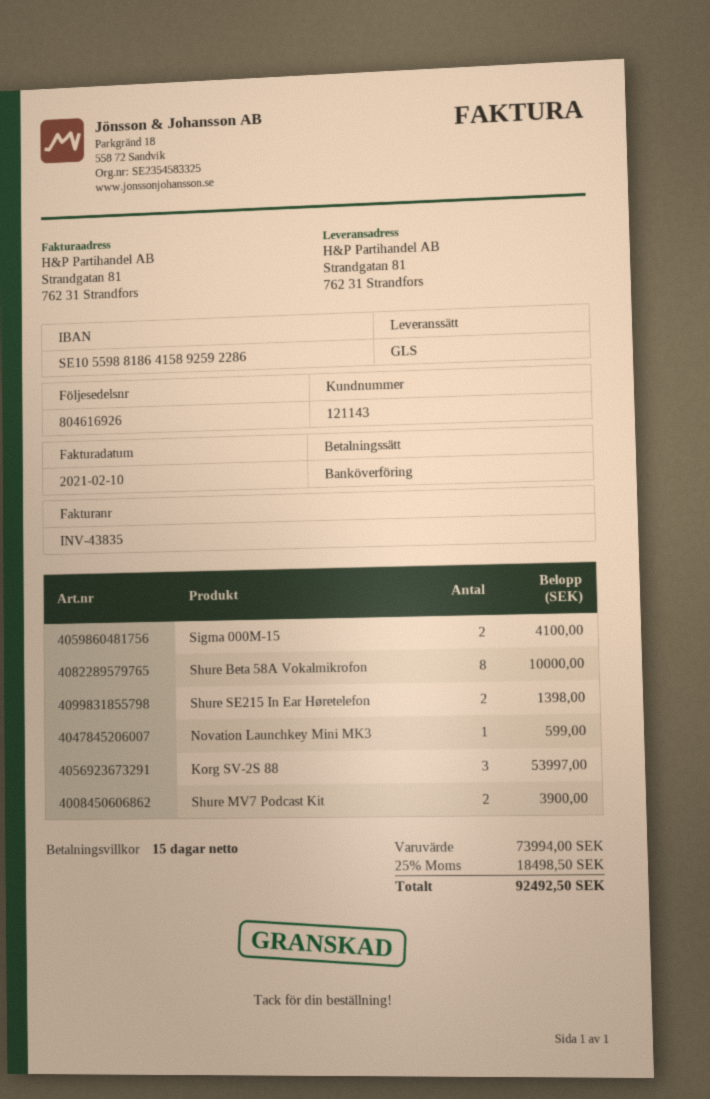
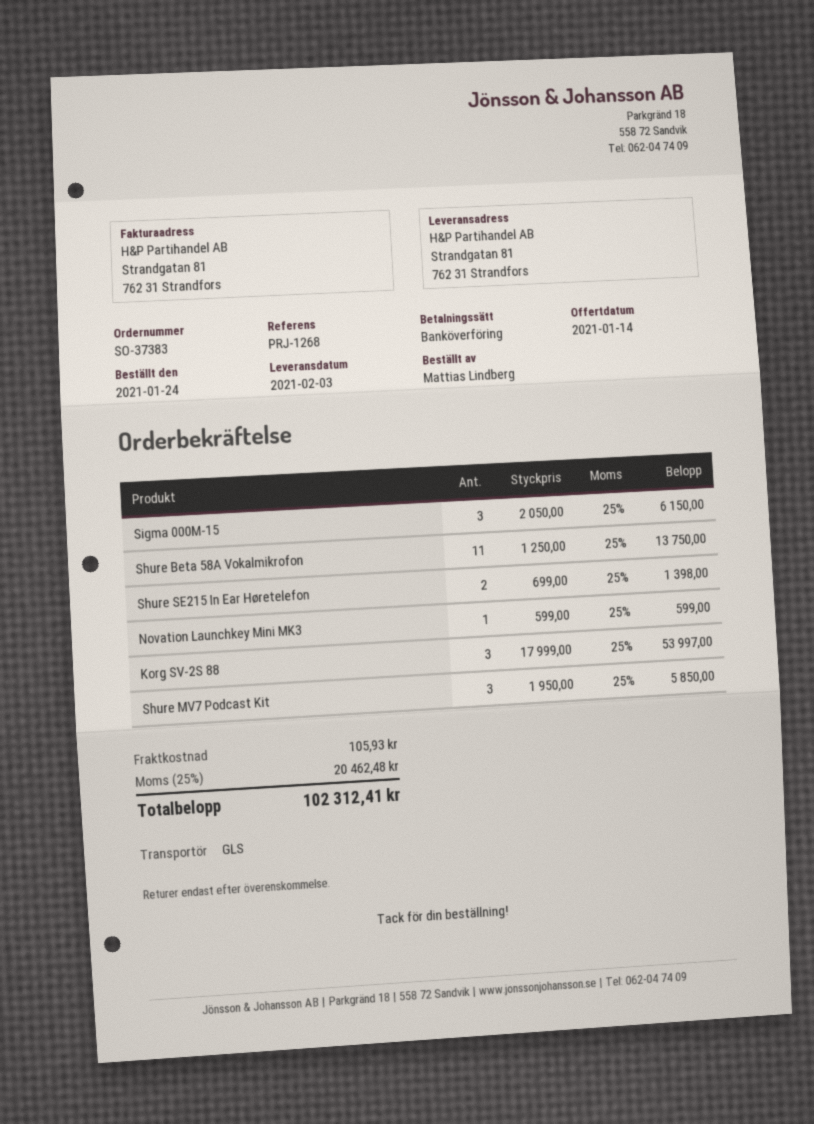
Sigma 000M-15: 2 for 4100.00 -> 3 for 6150.00
Shure Beta 58A Vokalmikrofon: 8 for 10000.00 -> 11 for 13750.00
Shure MV7 Podcast Kit: 2 for 3900.00 -> 3 for 5850.00
shipping: none -> 105.93
tax: 25% = 18498.50 -> 25% = 20462.48
total: 92492.50 -> 102312.41

